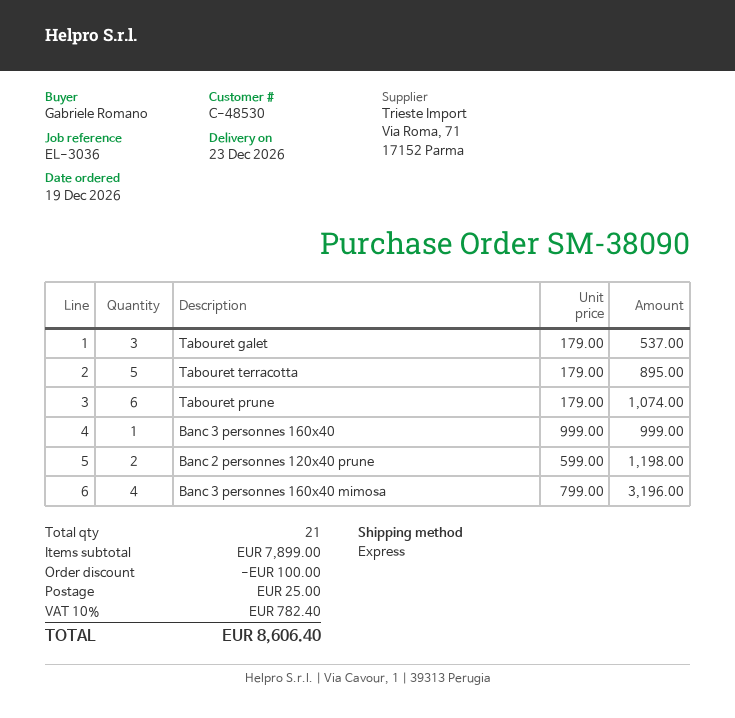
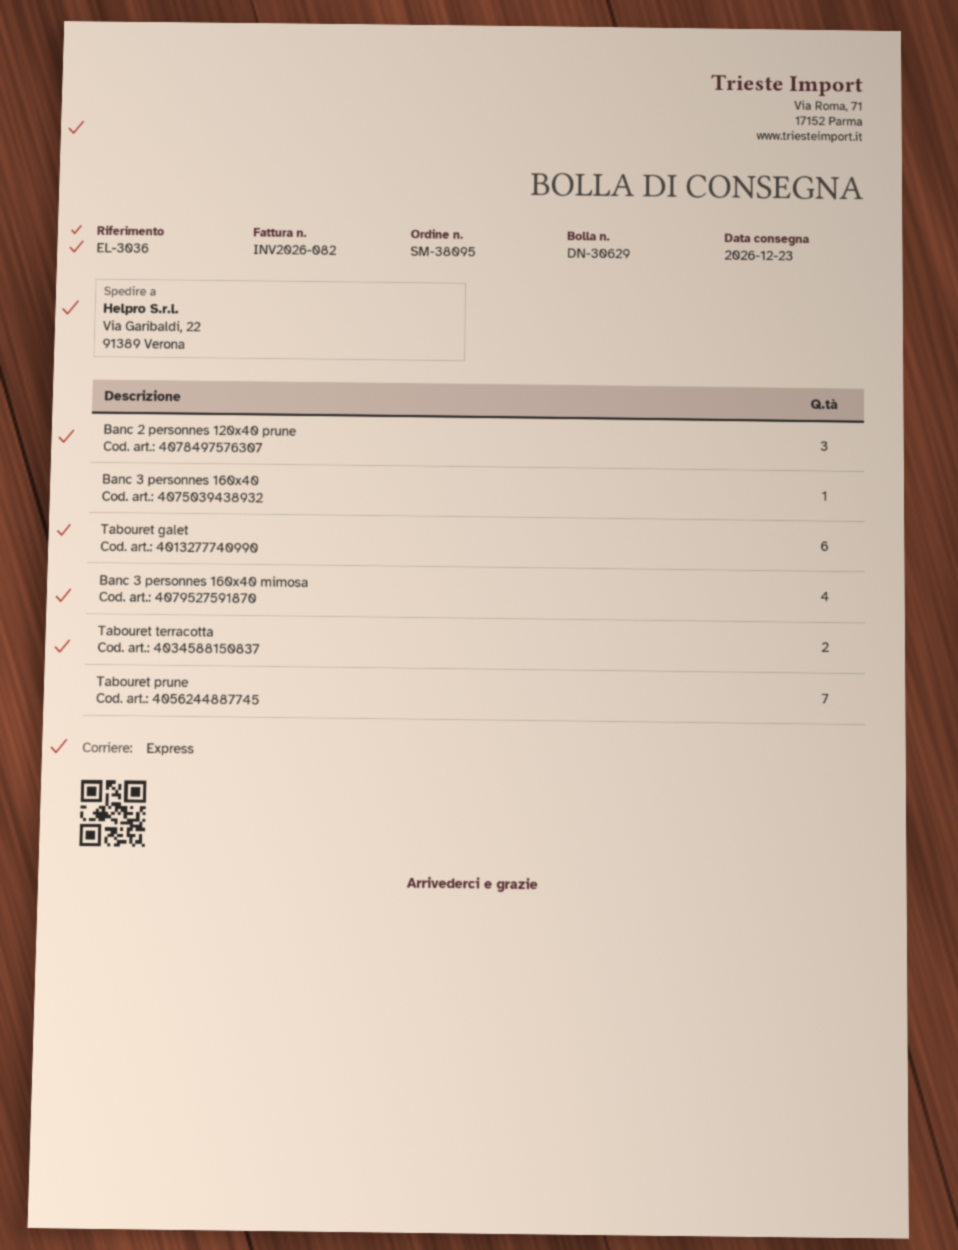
order number: SM-38090 -> SM-38095
Tabouret galet: 3 -> 6
Tabouret terracotta: 5 -> 2
Tabouret prune: 6 -> 7
Banc 2 personnes 120x40 prune: 2 -> 3

